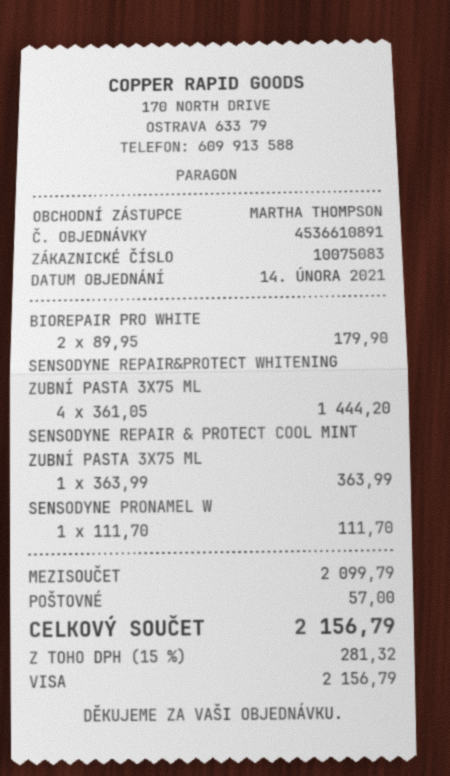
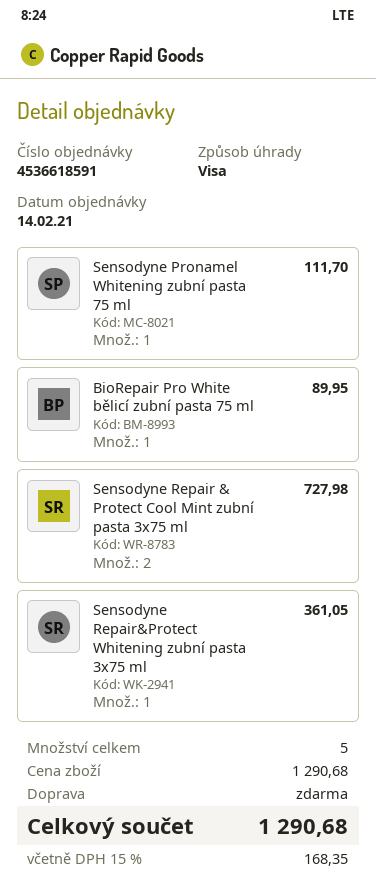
order number: 4536610891 -> 4536618591
BIOREPAIR PRO WHITE: 2 for 179.90 -> 1 for 89.95
SENSODYNE REPAIR&PROTECT WHITENING ZUBNÍ PASTA 3X75 ML: 4 for 1444.20 -> 1 for 361.05
SENSODYNE REPAIR & PROTECT COOL MINT ZUBNÍ PASTA 3X75 ML: 1 for 363.99 -> 2 for 727.98
subtotal: 2099.79 -> 1290.68
shipping: 57.00 -> 0.00
tax: 15% = 281.32 -> 15% = 168.35
total: 2156.79 -> 1290.68

